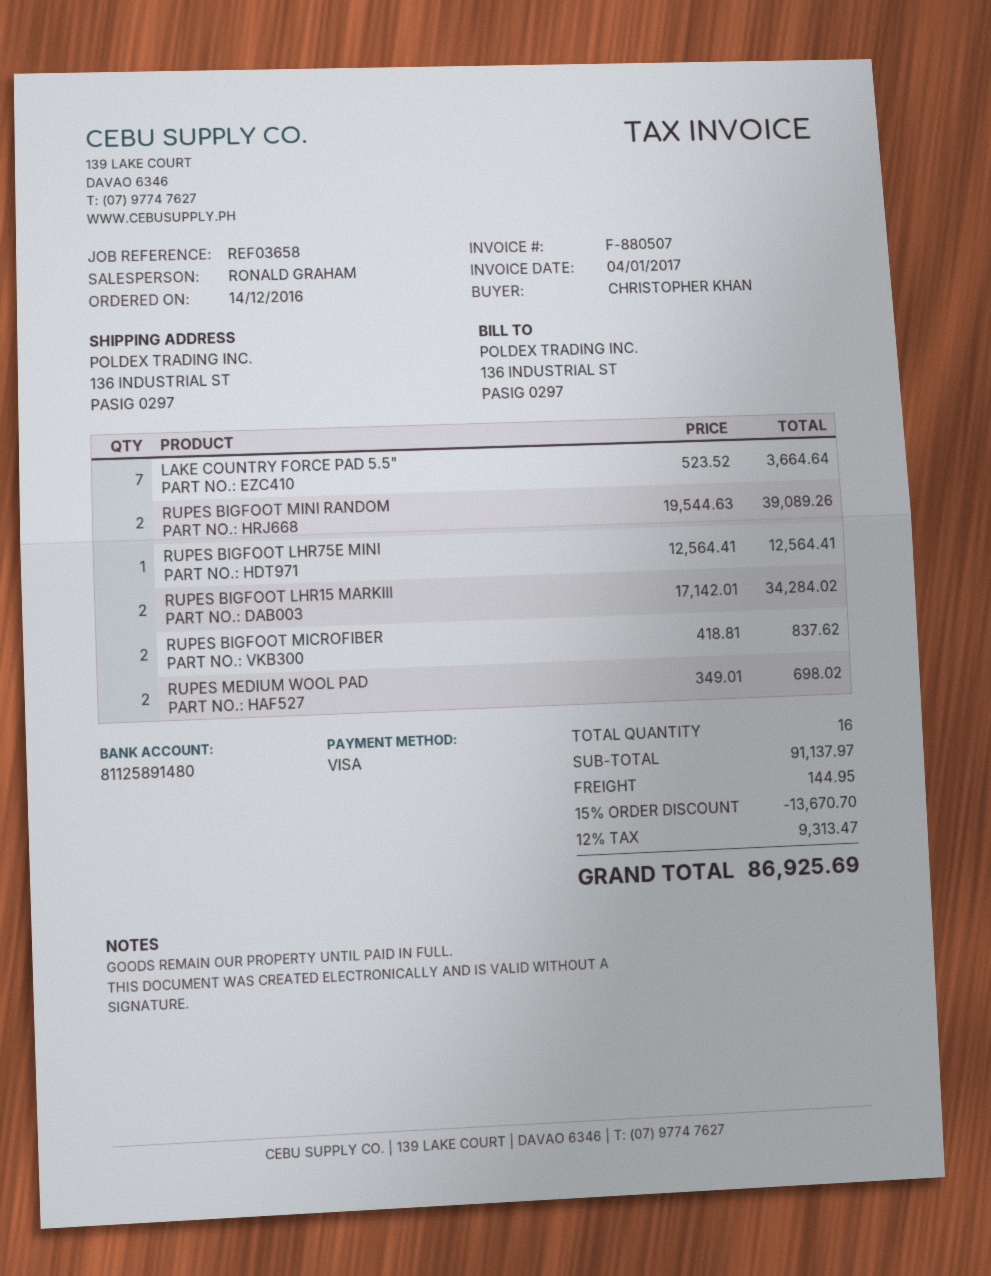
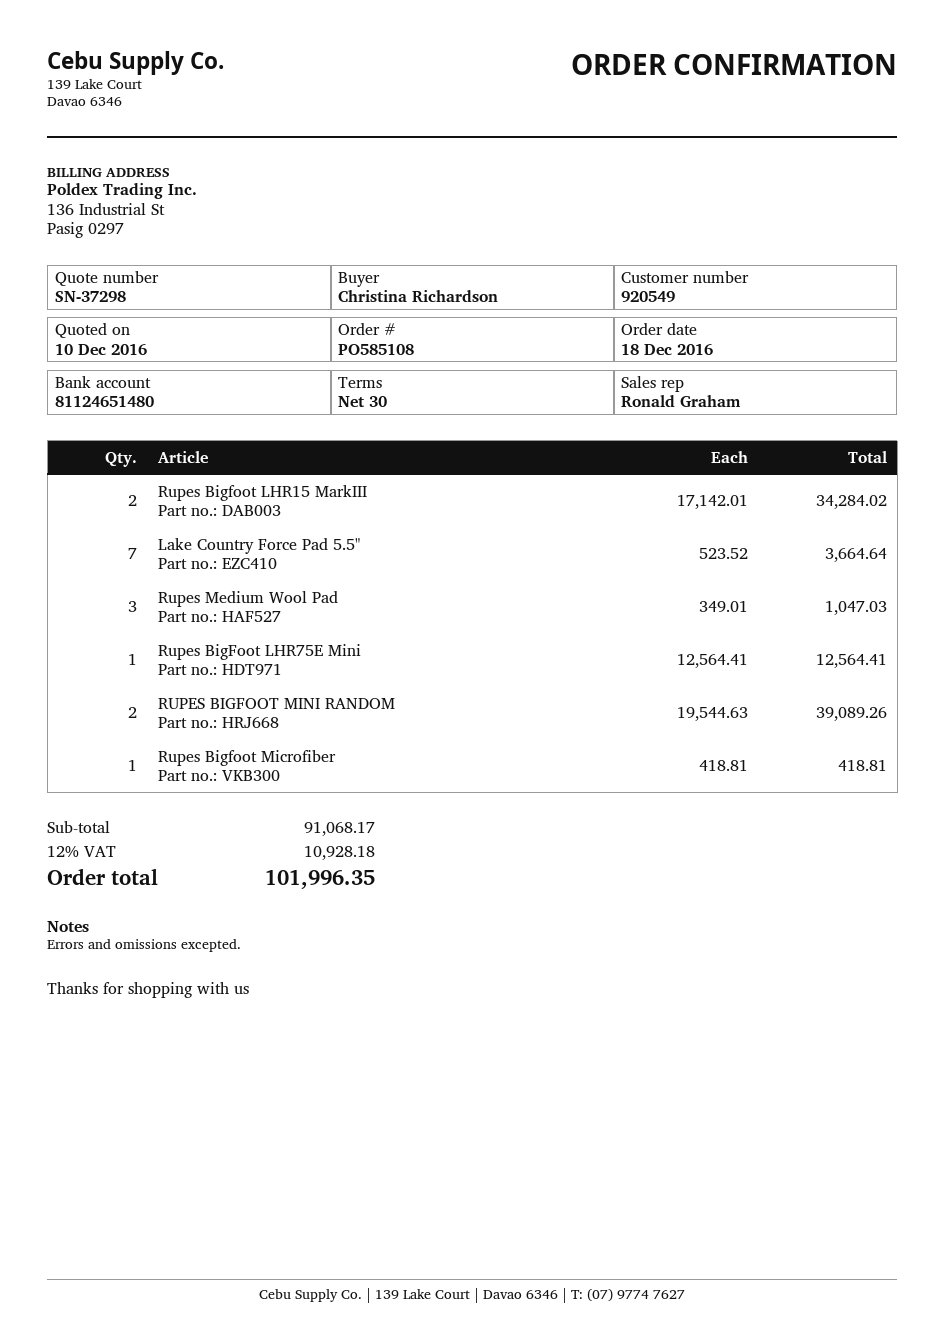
order date: 2016-12-14 -> 2016-12-18
ordered by: CHRISTOPHER KHAN -> Christina Richardson
bank account: 81125891480 -> 81124651480
RUPES BIGFOOT MICROFIBER: 2 x 418.81 = 837.62 -> 1 x 418.81 = 418.81
RUPES MEDIUM WOOL PAD: 2 x 349.01 = 698.02 -> 3 x 349.01 = 1047.03
subtotal: 91137.97 -> 91068.17
discount: 15% = 13670.70 -> none
shipping: 144.95 -> none
tax: 12% = 9313.47 -> 12% = 10928.18
total: 86925.69 -> 101996.35

